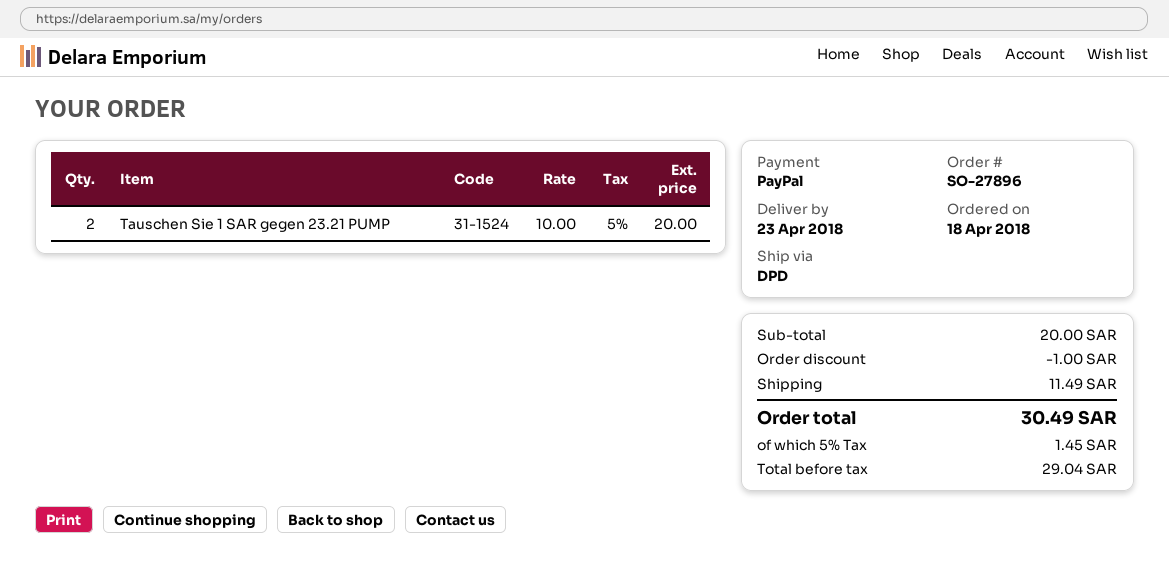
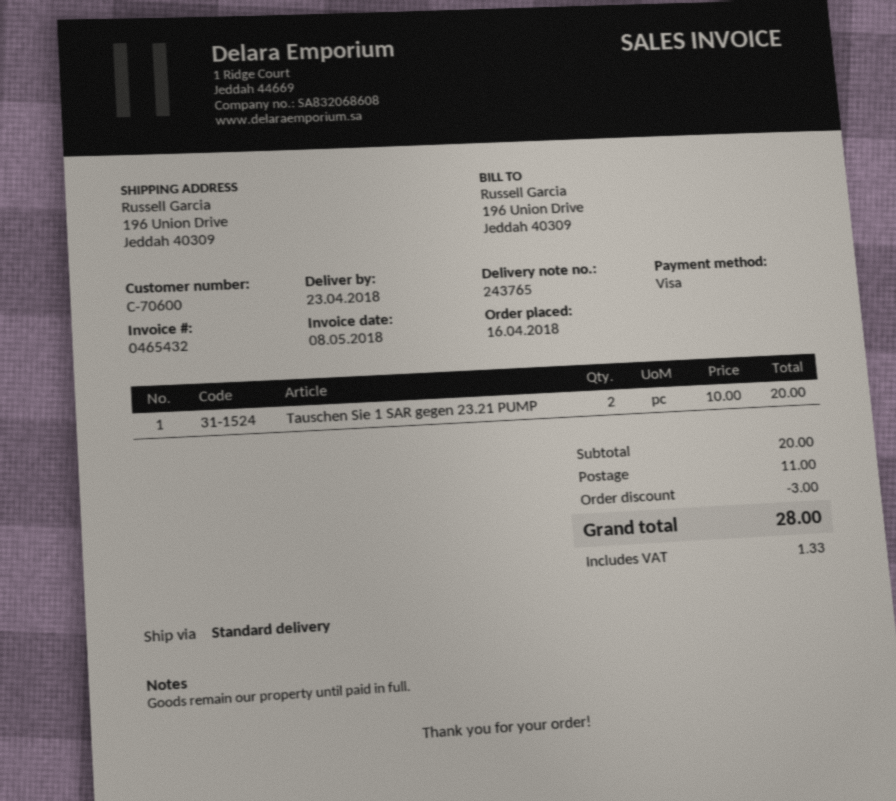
order date: 2018-04-18 -> 2018-04-16
payment method: PayPal -> Visa
shipping method: DPD -> standard
discount: 1.00 -> 3.00
shipping: 11.49 -> 11.00
tax: 1.45 -> 1.33
total: 30.49 -> 28.00

